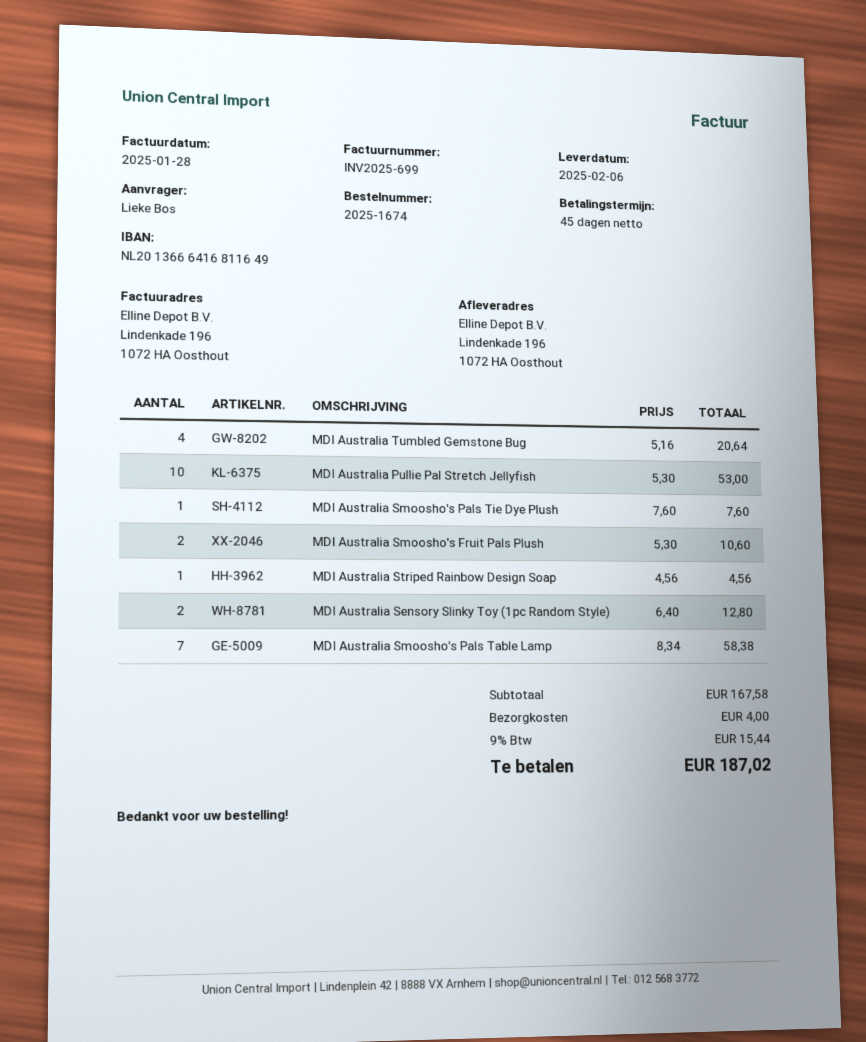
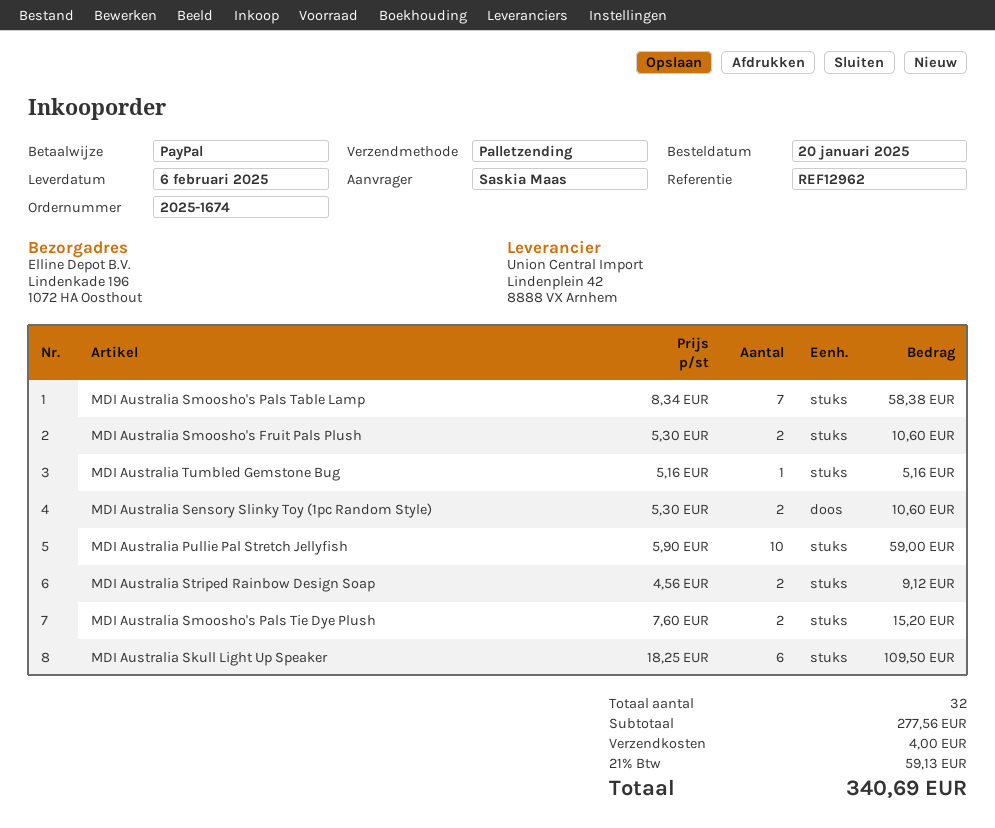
ordered by: Lieke Bos -> Saskia Maas
MDI Australia Tumbled Gemstone Bug: 4 x 5.16 = 20.64 -> 1 x 5.16 = 5.16
MDI Australia Pullie Pal Stretch Jellyfish: 10 x 5.30 = 53.00 -> 10 x 5.90 = 59.00
MDI Australia Smoosho's Pals Tie Dye Plush: 1 x 7.60 = 7.60 -> 2 x 7.60 = 15.20
MDI Australia Striped Rainbow Design Soap: 1 x 4.56 = 4.56 -> 2 x 4.56 = 9.12
MDI Australia Sensory Slinky Toy (1pc Random Style): 2 x 6.40 = 12.80 -> 2 x 5.30 = 10.60
MDI Australia Skull Light Up Speaker: none -> 6 x 18.25 = 109.50
subtotal: 167.58 -> 277.56
tax: 9% = 15.44 -> 21% = 59.13
total: 187.02 -> 340.69

